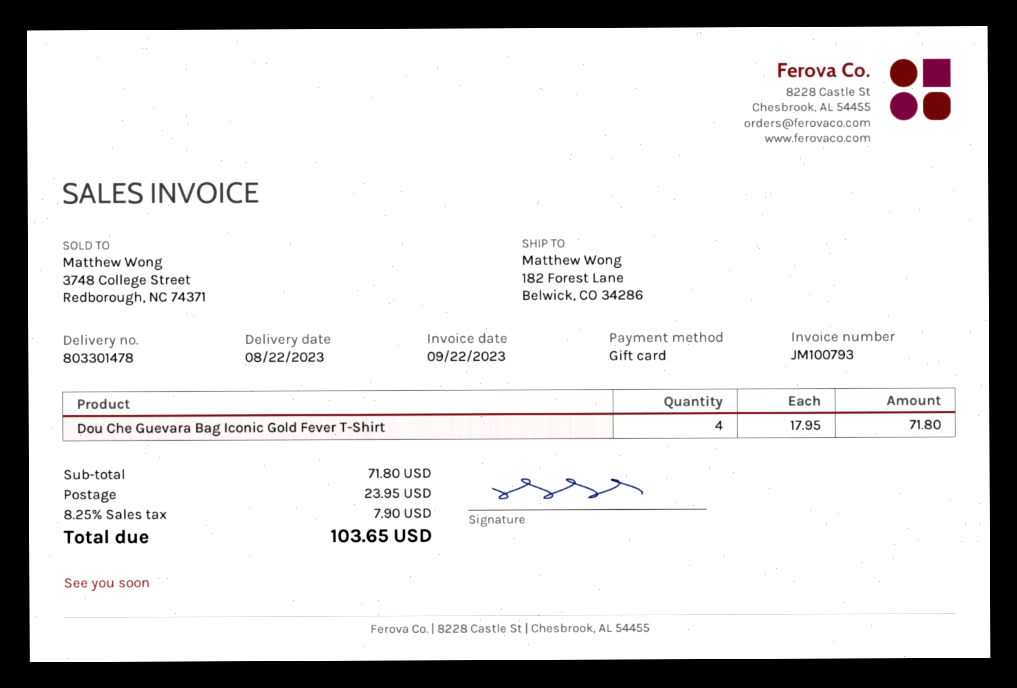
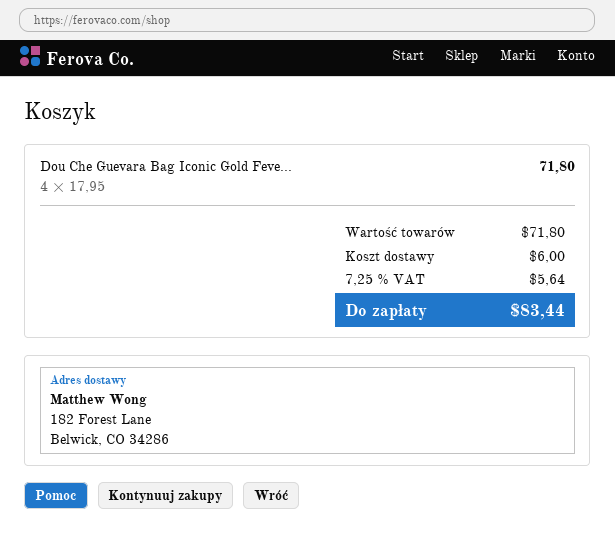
shipping: 23.95 -> 6.00
tax: 8.25% = 7.90 -> 7.25% = 5.64
total: 103.65 -> 83.44

